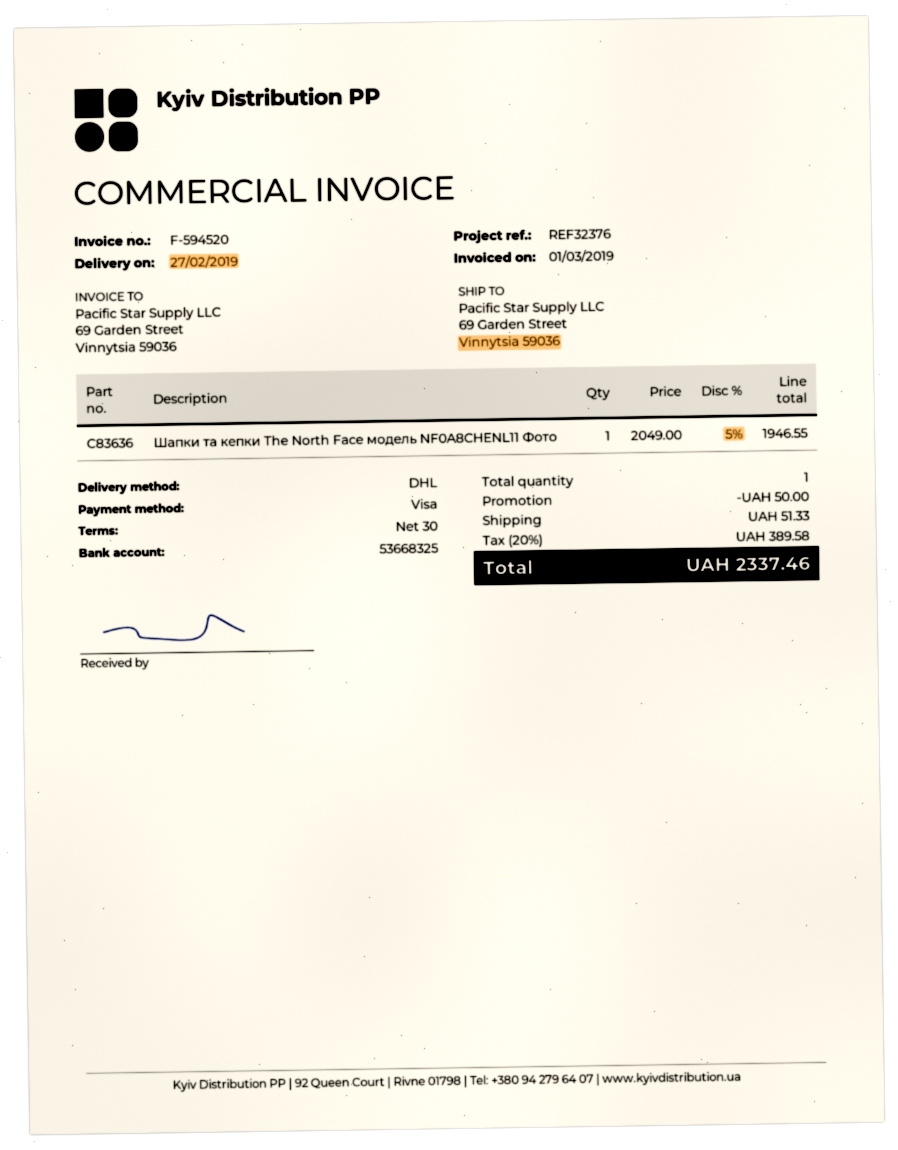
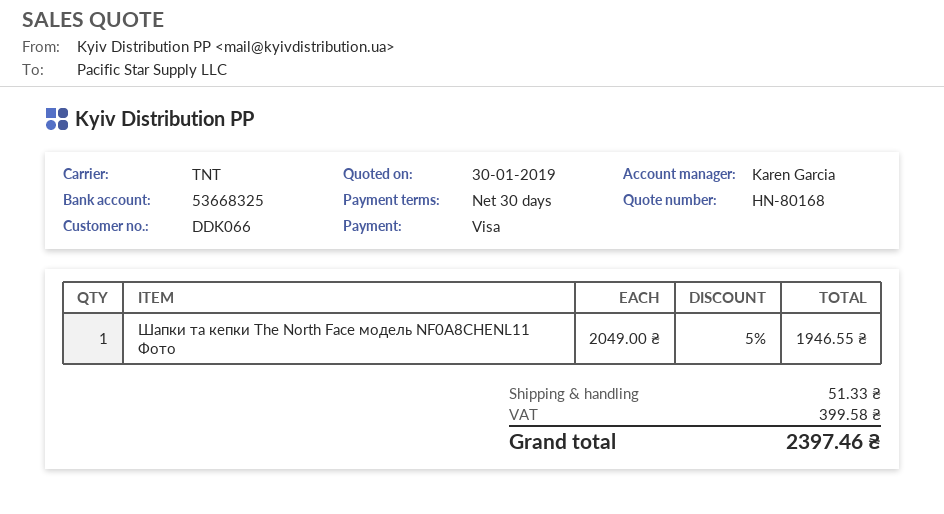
shipping method: DHL -> TNT
discount: 50.00 -> none
tax: 389.58 -> 399.58
total: 2337.46 -> 2397.46

